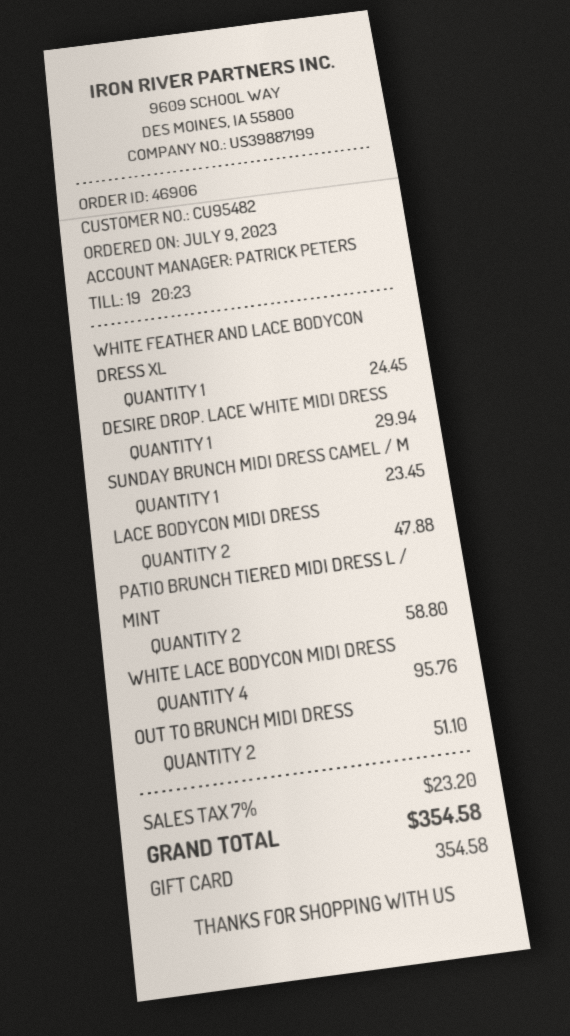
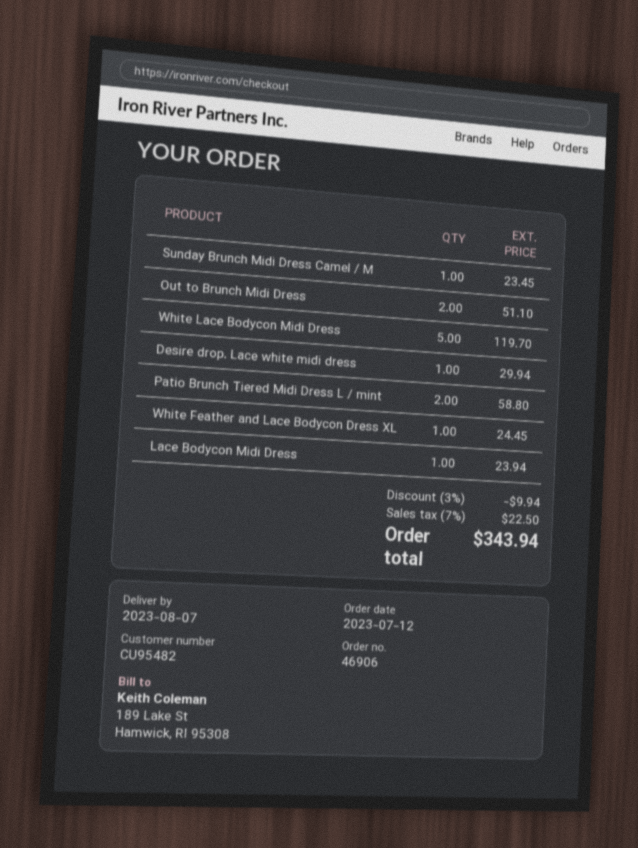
order date: 2023-07-09 -> 2023-07-12
LACE BODYCON MIDI DRESS: 2 for 47.88 -> 1 for 23.94
WHITE LACE BODYCON MIDI DRESS: 4 for 95.76 -> 5 for 119.70
discount: none -> 3% = 9.94
tax: 7% = 23.20 -> 7% = 22.50
total: 354.58 -> 343.94

